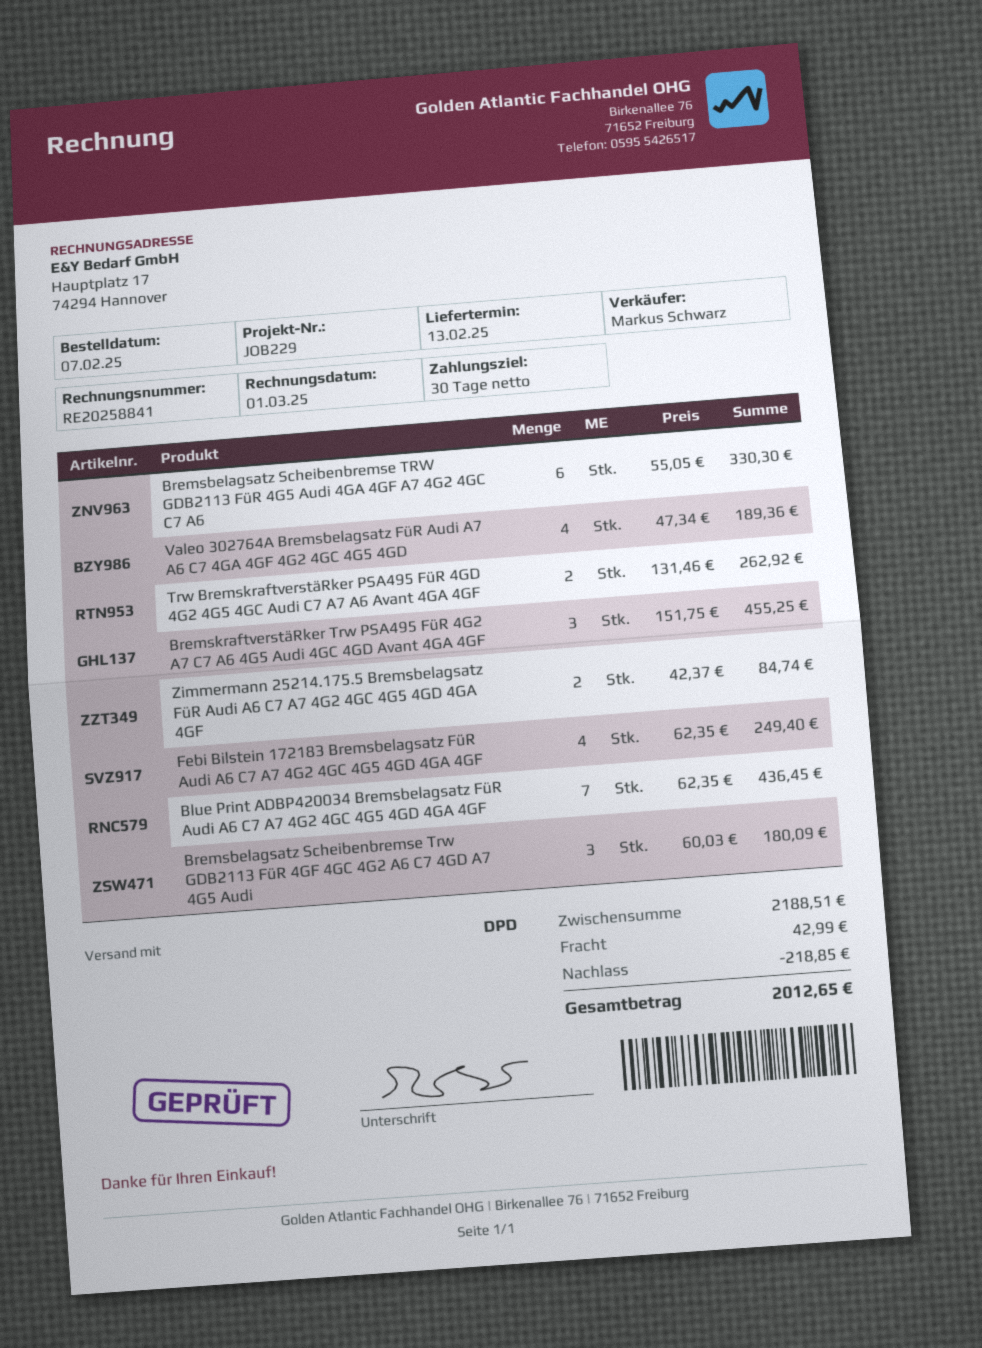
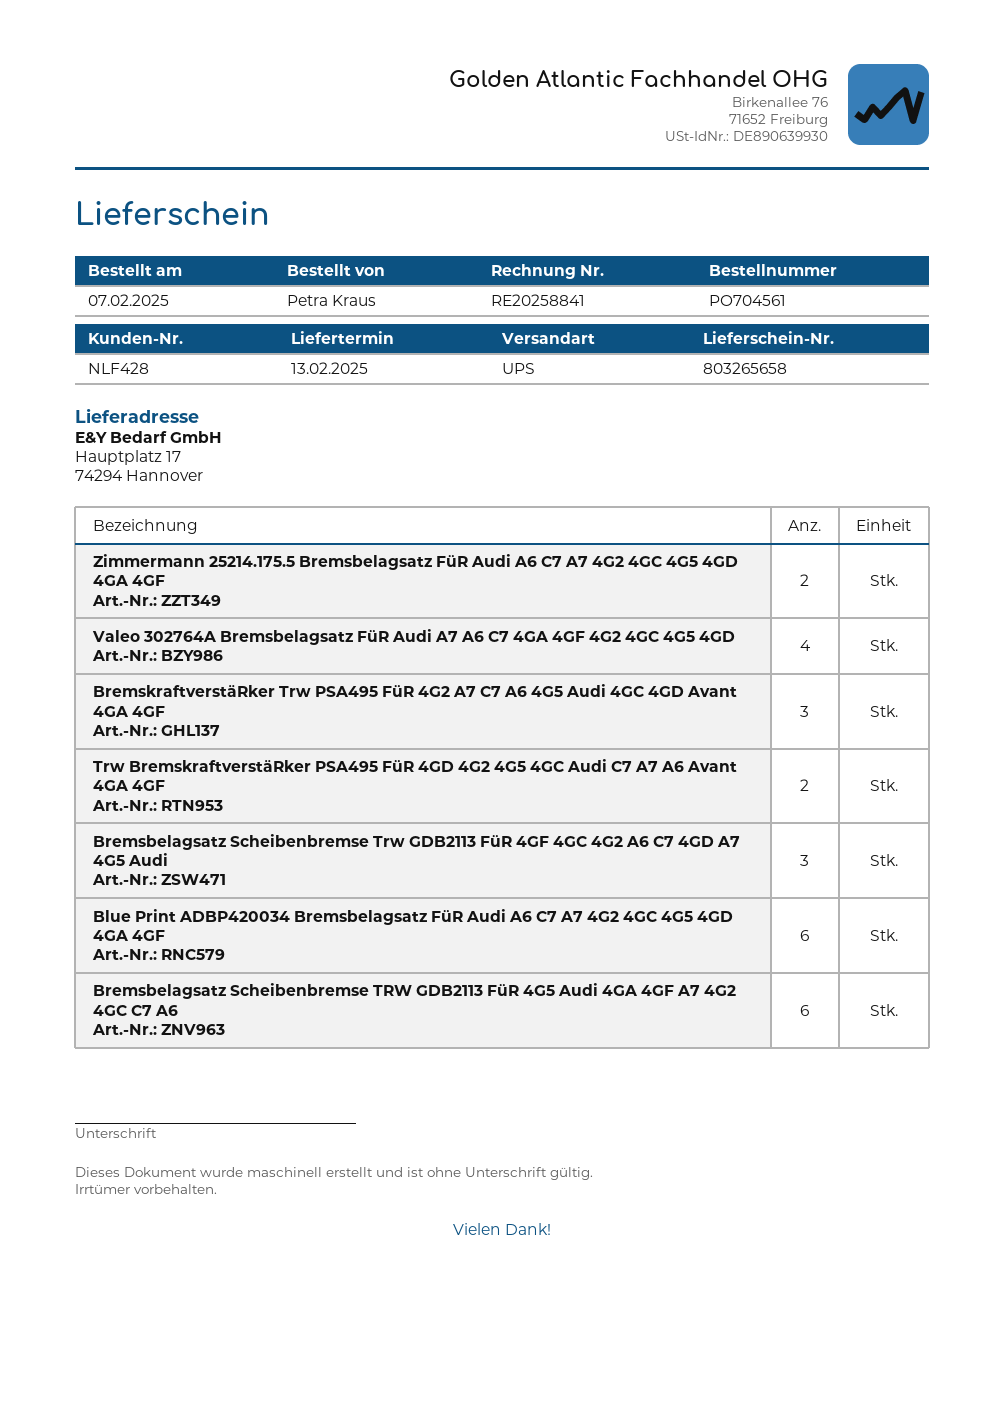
shipping method: DPD -> UPS
Febi Bilstein 172183 Bremsbelagsatz FüR Audi A6 C7 A7 4G2 4GC 4G5 4GD 4GA 4GF: 4 -> none
Blue Print ADBP420034 Bremsbelagsatz FüR Audi A6 C7 A7 4G2 4GC 4G5 4GD 4GA 4GF: 7 -> 6

